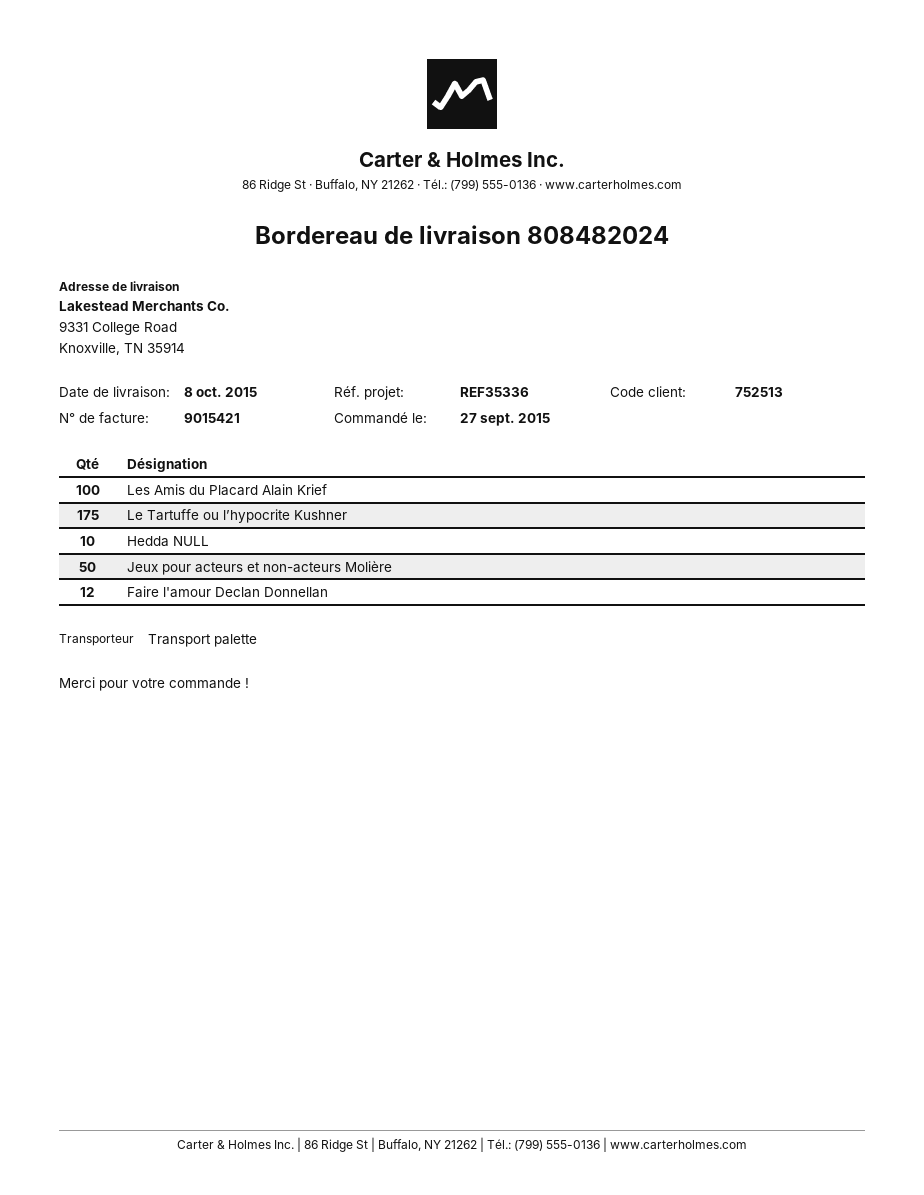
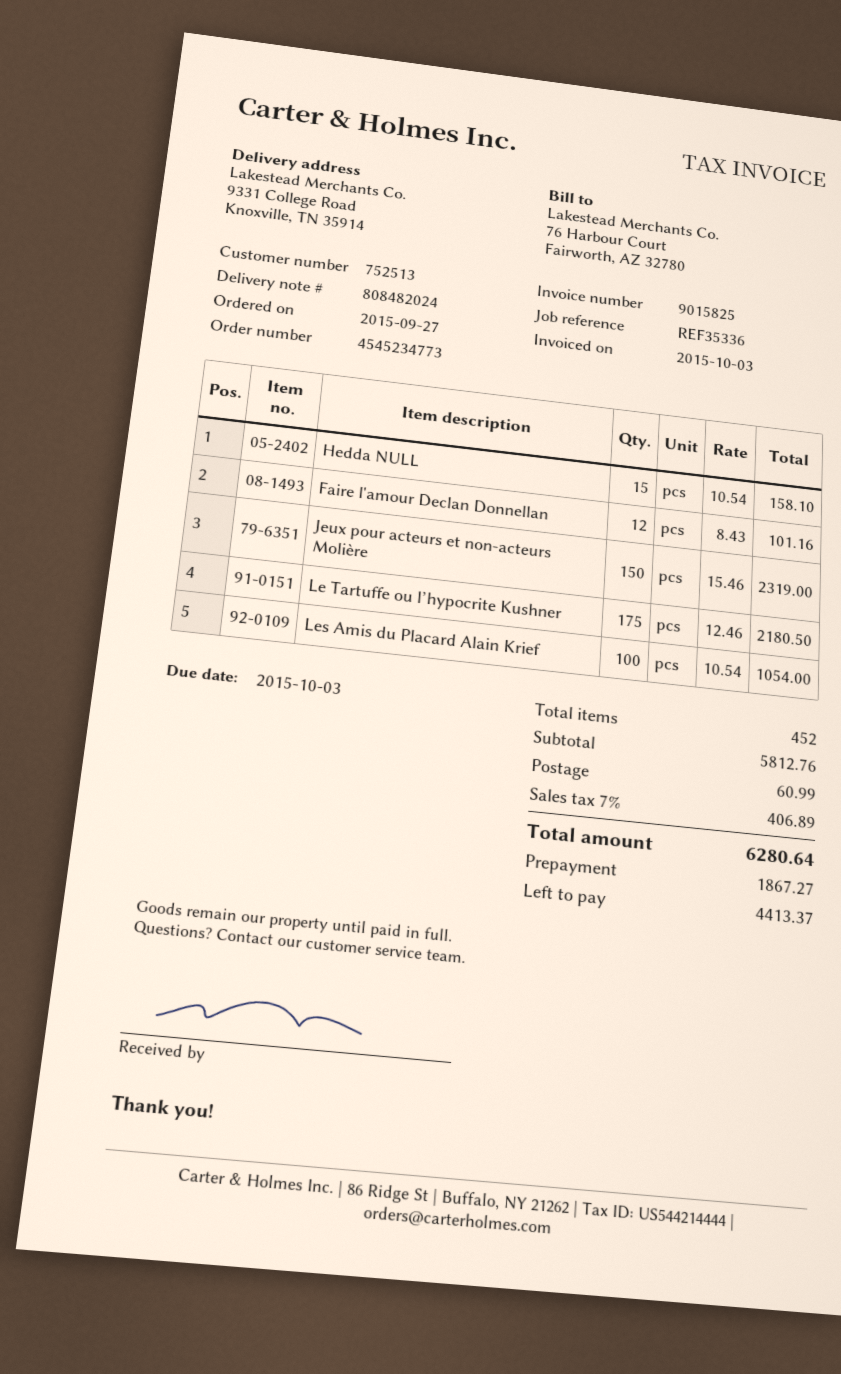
invoice number: 9015421 -> 9015825
Hedda NULL: 10 -> 15
Jeux pour acteurs et non-acteurs Molière: 50 -> 150

